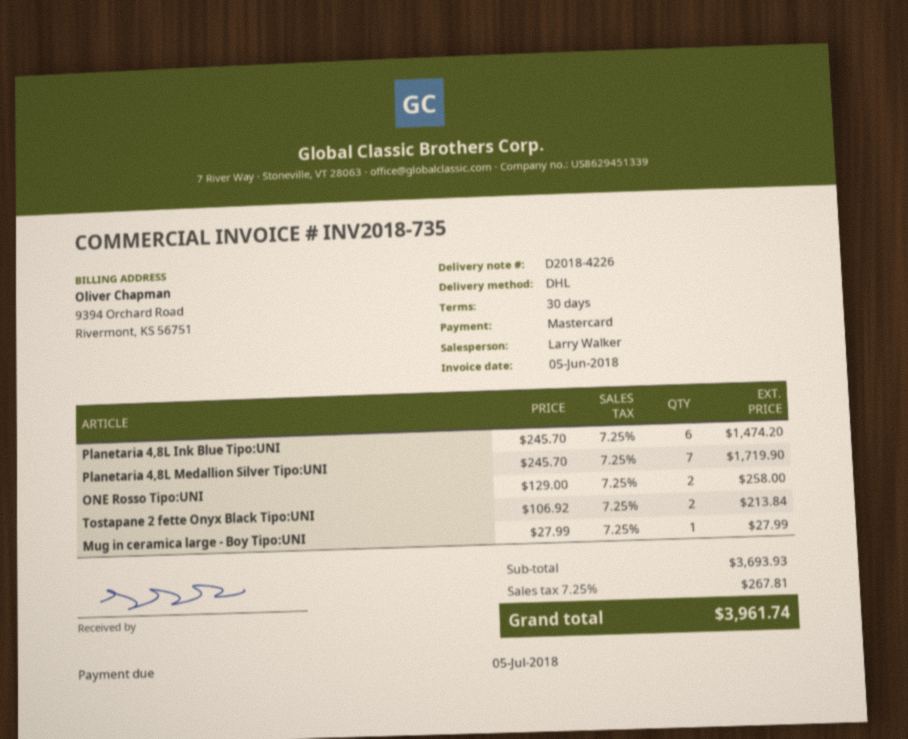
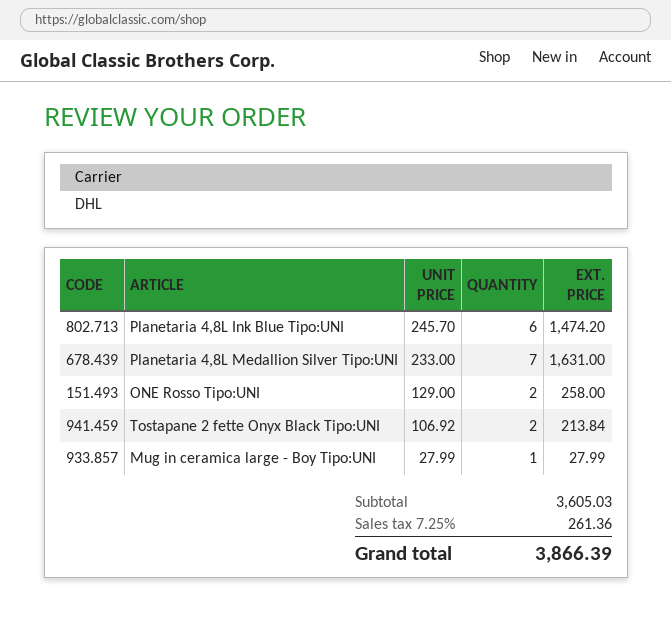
Planetaria 4,8L Medallion Silver Tipo:UNI: 7 x 245.70 = 1719.90 -> 7 x 233.00 = 1631.00
subtotal: 3693.93 -> 3605.03
tax: 7.25% = 267.81 -> 7.25% = 261.36
total: 3961.74 -> 3866.39

